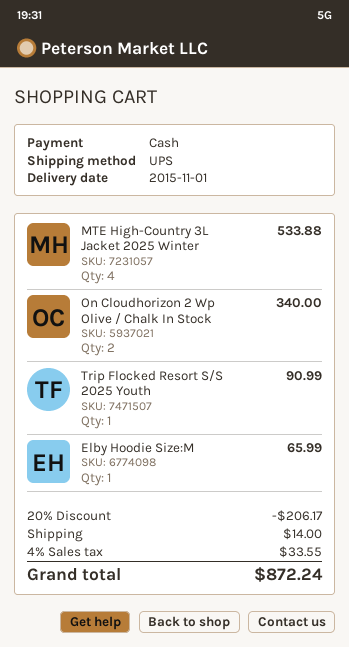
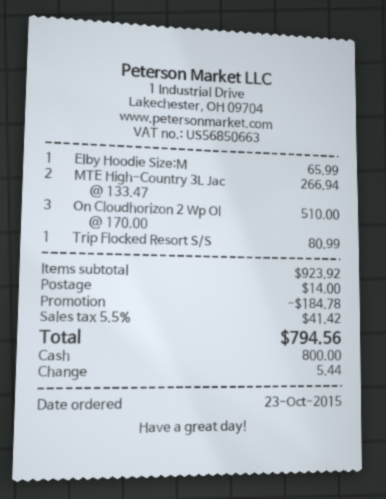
MTE High-Country 3L Jacket 2025 Winter: 4 for 533.88 -> 2 for 266.94
On Cloudhorizon 2 Wp Olive / Chalk In Stock: 2 for 340.00 -> 3 for 510.00
Trip Flocked Resort S/S 2025 Youth: 1 for 90.99 -> 1 for 80.99
discount: 206.17 -> 184.78
tax: 4% = 33.55 -> 5.5% = 41.42
total: 872.24 -> 794.56

